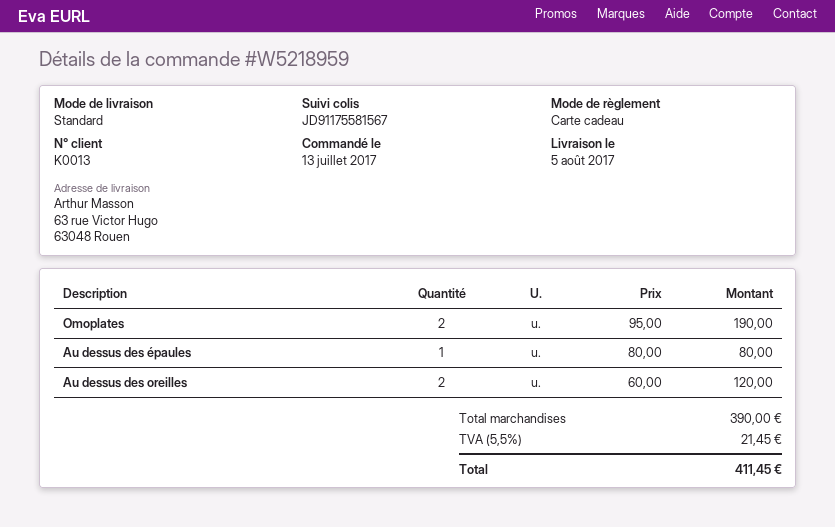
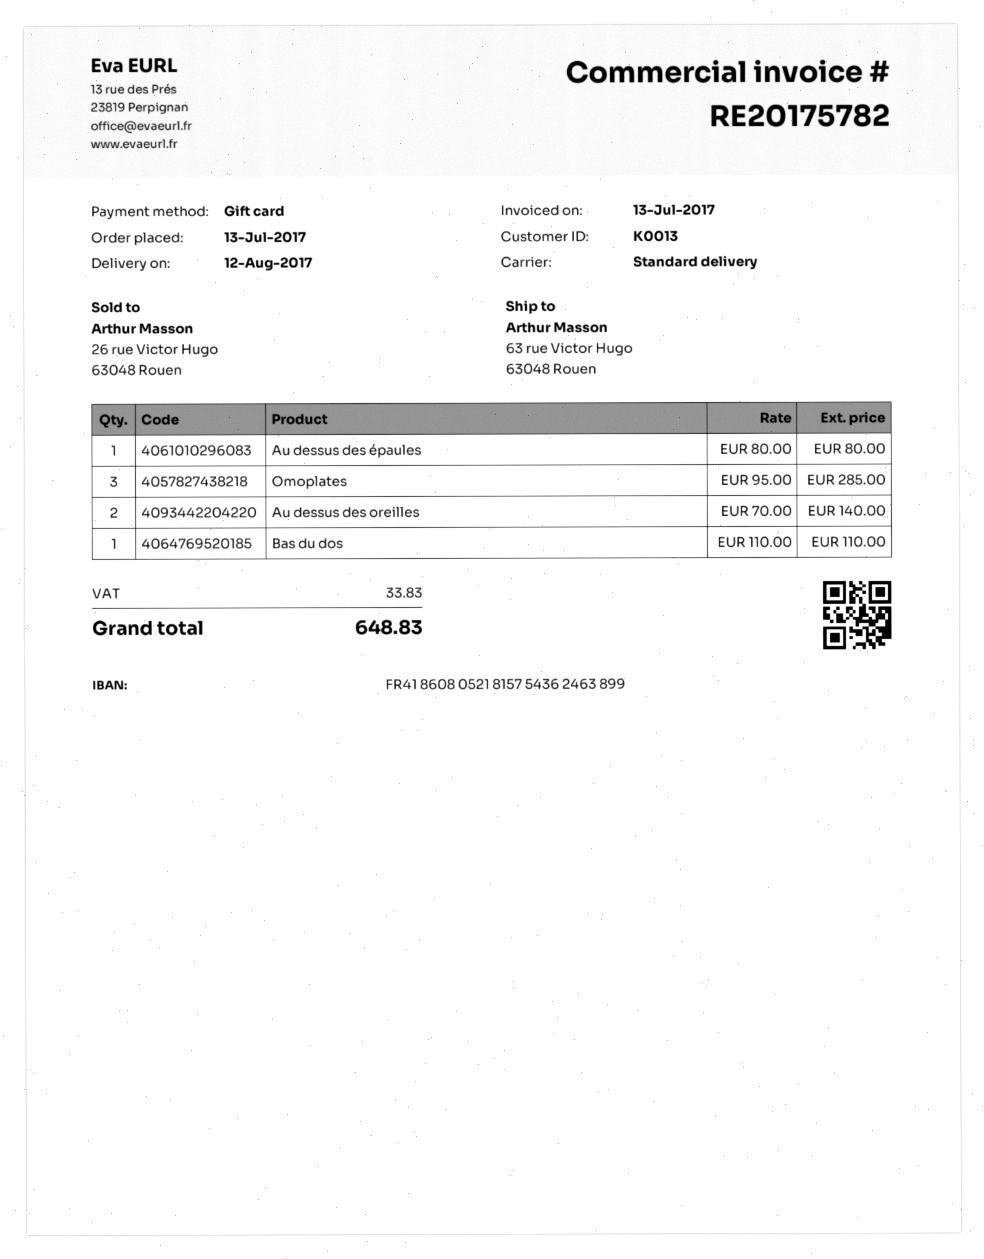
delivery date: 2017-08-05 -> 2017-08-12
Omoplates: 2 x 95.00 = 190.00 -> 3 x 95.00 = 285.00
Au dessus des oreilles: 2 x 60.00 = 120.00 -> 2 x 70.00 = 140.00
Bas du dos: none -> 1 x 110.00 = 110.00
tax: 21.45 -> 33.83
total: 411.45 -> 648.83

